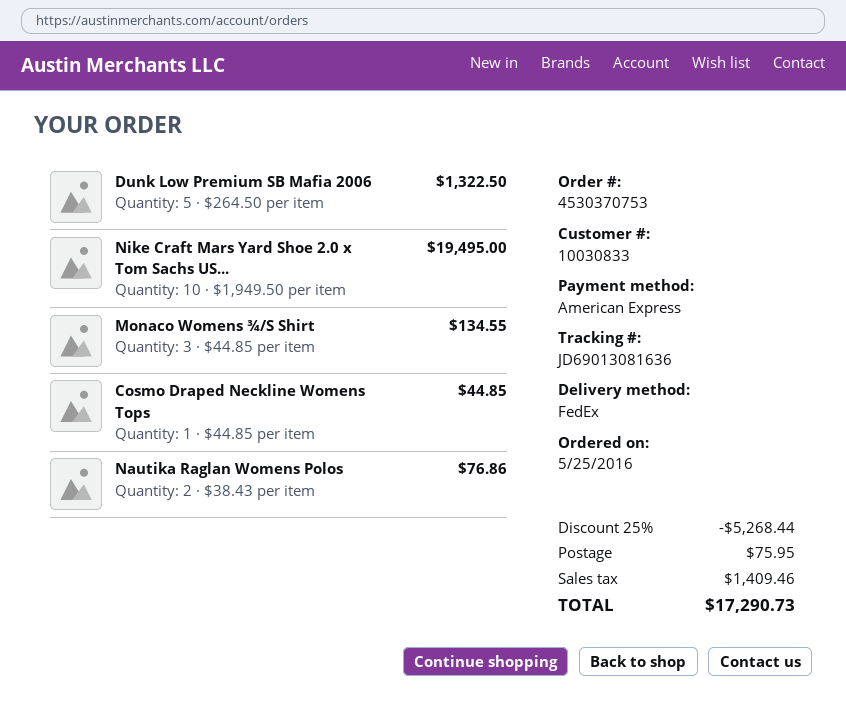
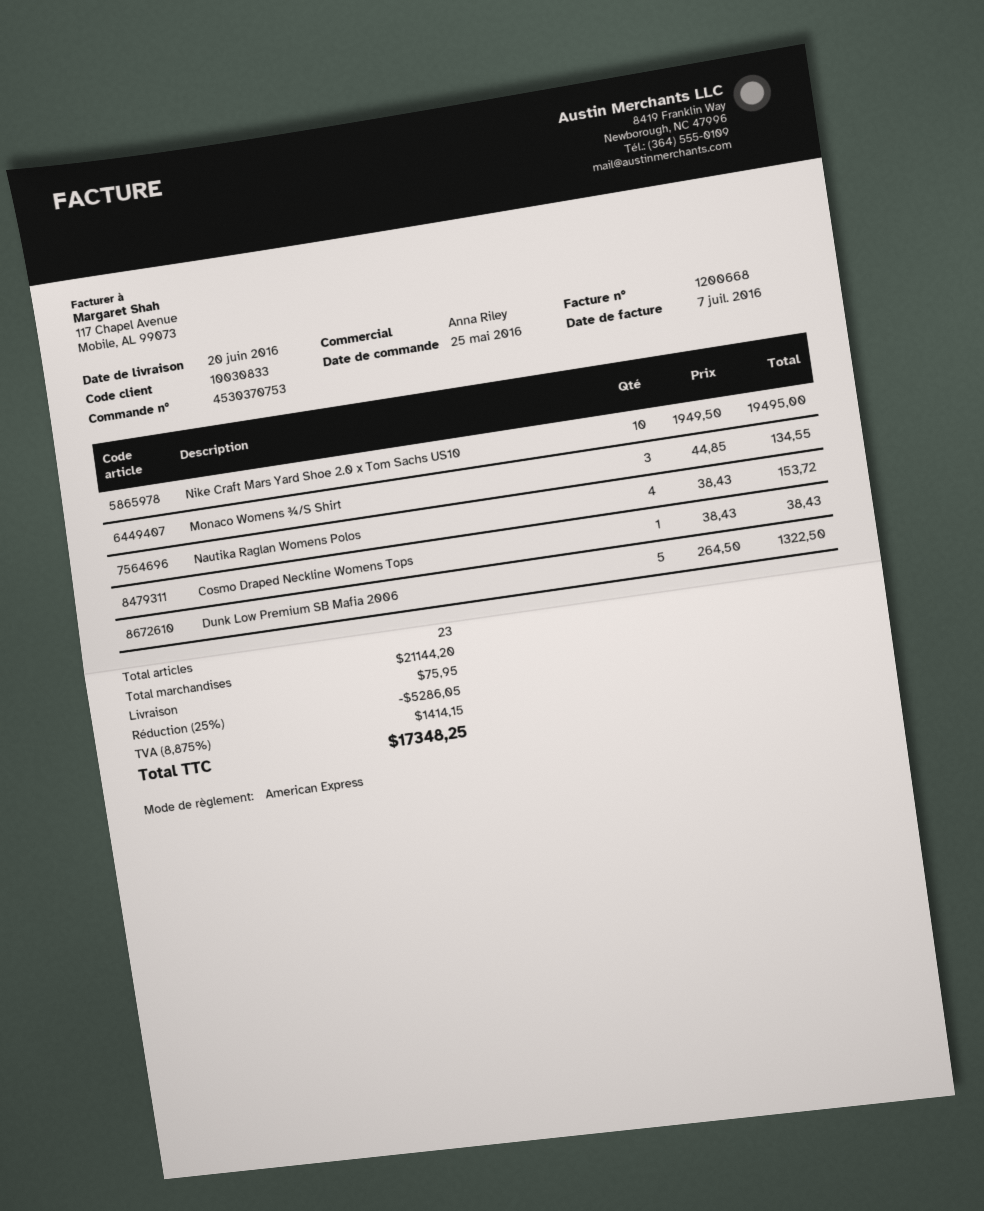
Cosmo Draped Neckline Womens Tops: 1 x 44.85 = 44.85 -> 1 x 38.43 = 38.43
Nautika Raglan Womens Polos: 2 x 38.43 = 76.86 -> 4 x 38.43 = 153.72
discount: 25% = 5268.44 -> 25% = 5286.05
tax: 1409.46 -> 1414.15
total: 17290.73 -> 17348.25

